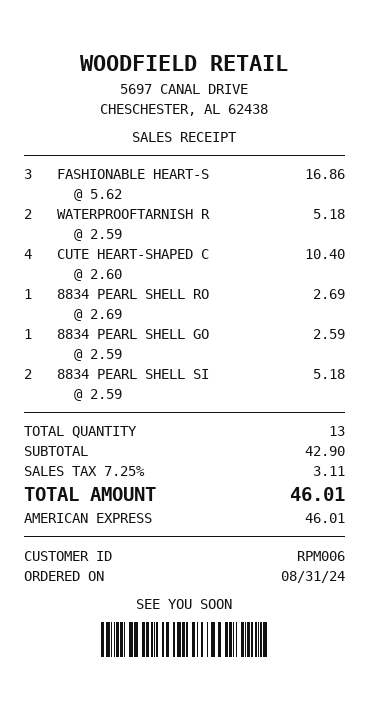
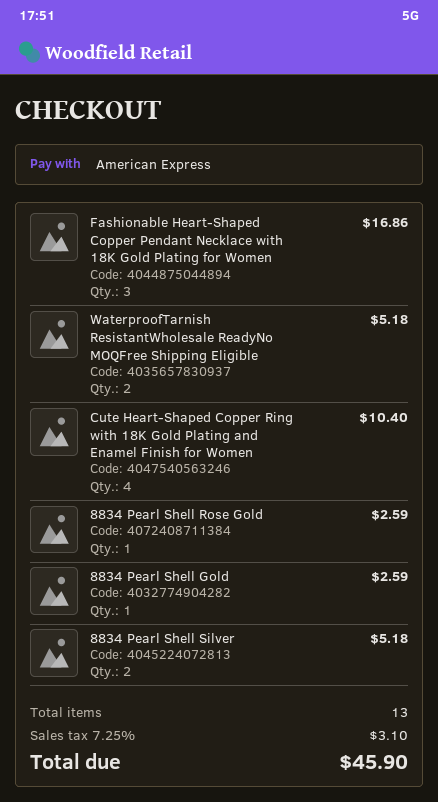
8834 PEARL SHELL RO: 1 for 2.69 -> 1 for 2.59
tax: 7.25% = 3.11 -> 7.25% = 3.10
total: 46.01 -> 45.90

